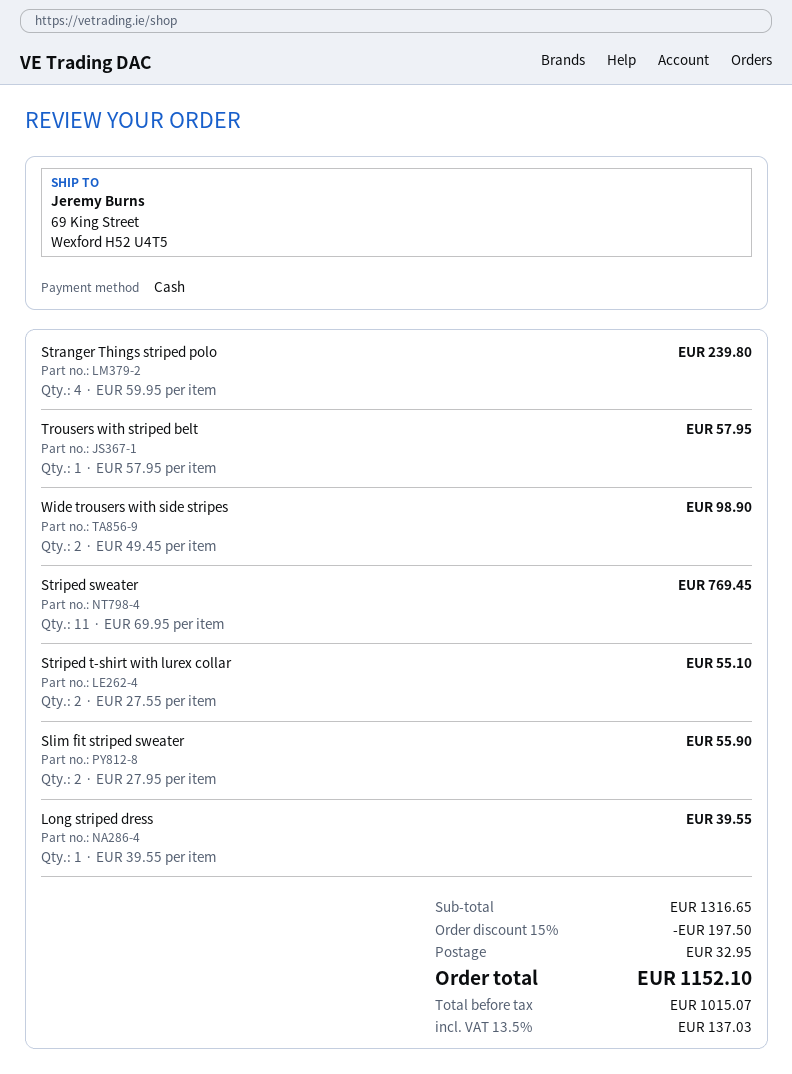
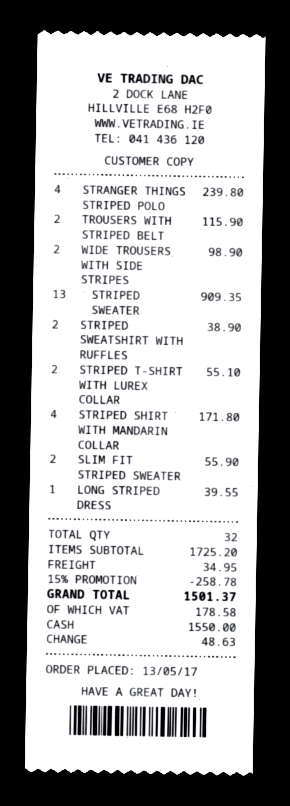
Trousers with striped belt: 1 for 57.95 -> 2 for 115.90
Striped sweater: 11 for 769.45 -> 13 for 909.35
STRIPED SWEATSHIRT WITH RUFFLES: none -> 2 for 38.90
STRIPED SHIRT WITH MANDARIN COLLAR: none -> 4 for 171.80
subtotal: 1316.65 -> 1725.20
discount: 15% = 197.50 -> 15% = 258.78
shipping: 32.95 -> 34.95
tax: 137.03 -> 178.58
total: 1152.10 -> 1501.37

